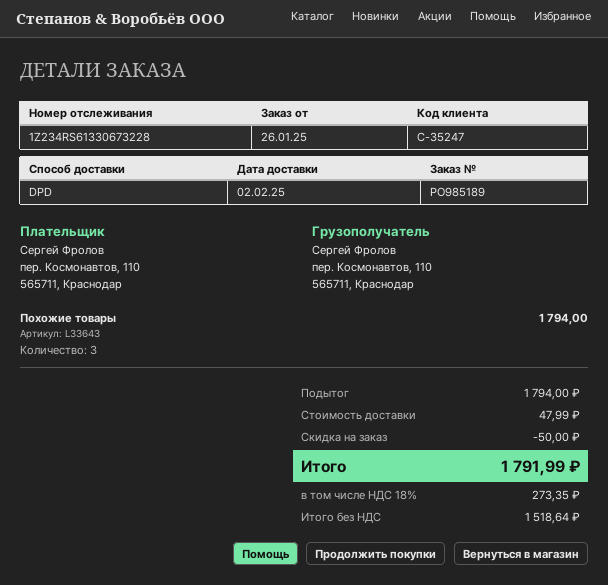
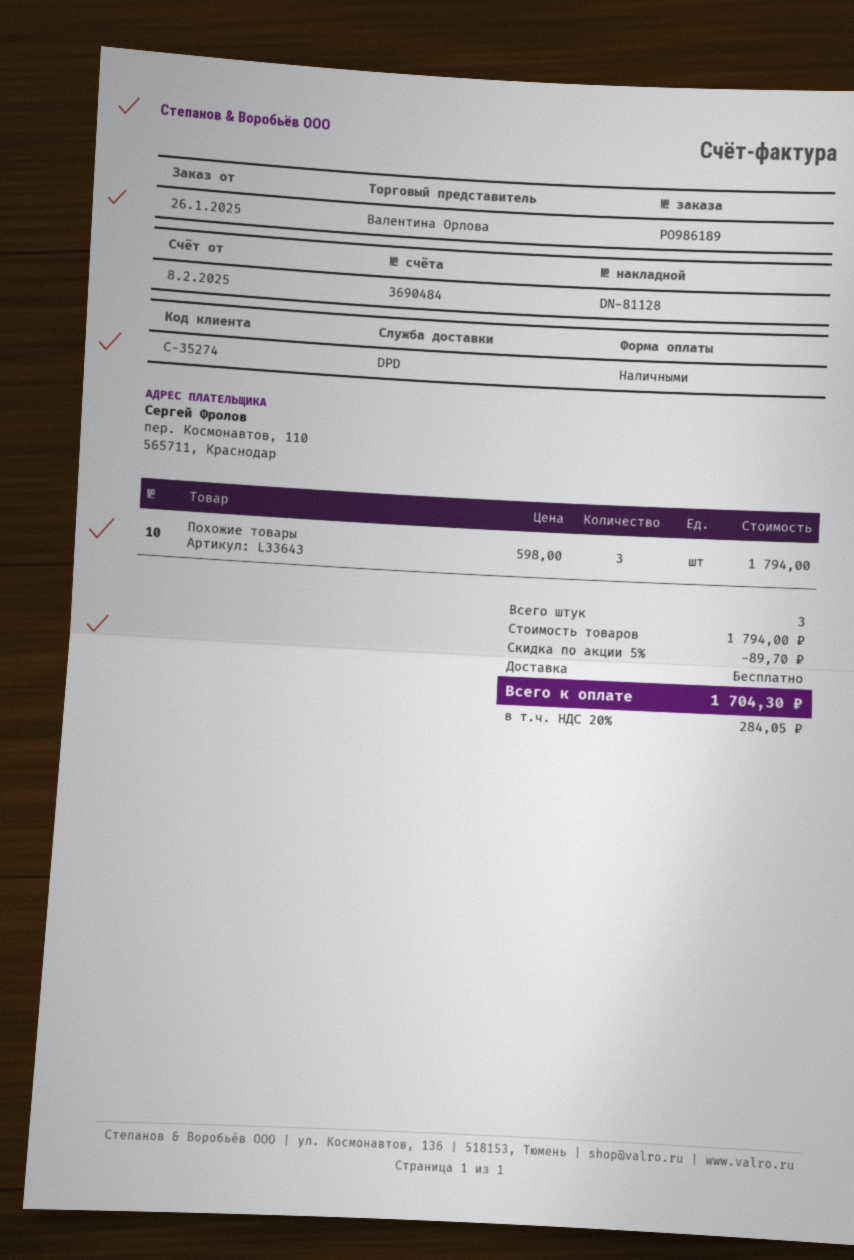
order number: PO985189 -> PO986189
customer number: C-35247 -> C-35274
discount: 50.00 -> 89.70
shipping: 47.99 -> 0.00
tax: 18% = 273.35 -> 20% = 284.05
total: 1791.99 -> 1704.30

